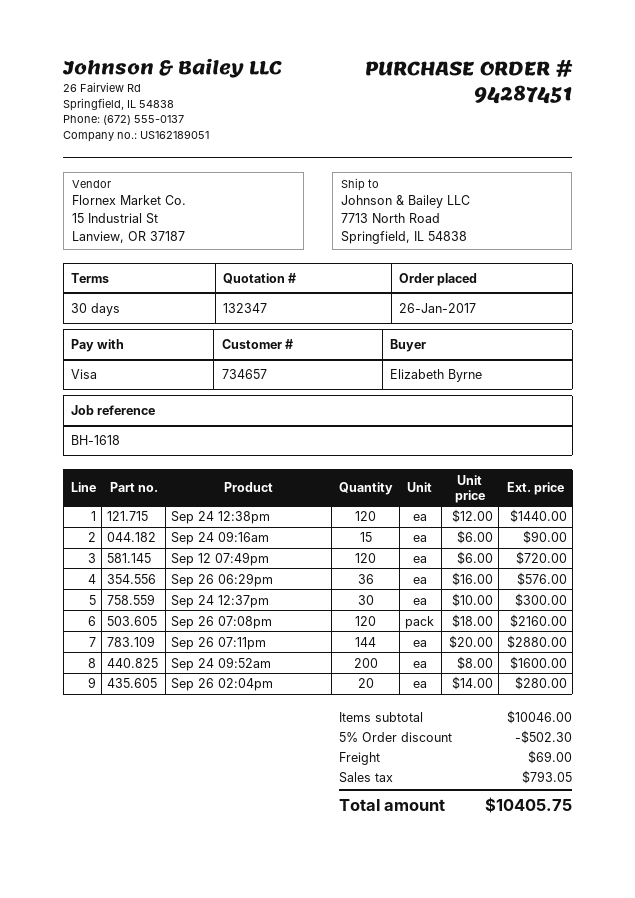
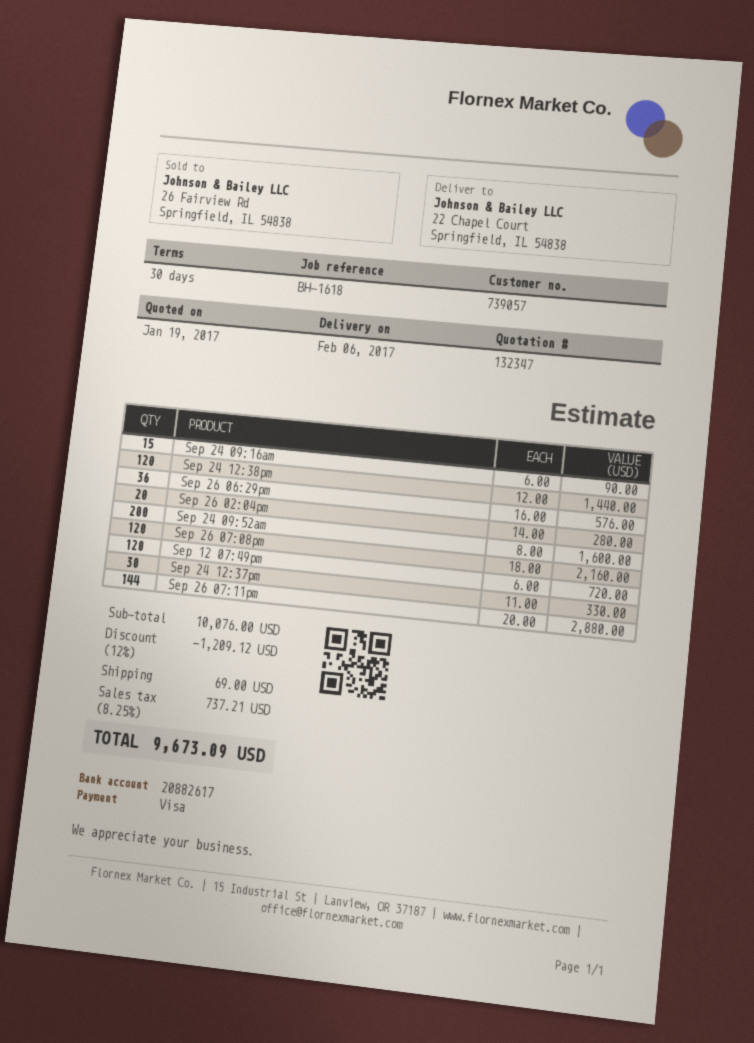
customer number: 734657 -> 739057
ship to: 7713 North Road, Springfield, IL 54838 -> 22 Chapel Court, Springfield, IL 54838
Sep 24 12:37pm: 30 x 10.00 = 300.00 -> 30 x 11.00 = 330.00
subtotal: 10046.00 -> 10076.00
discount: 5% = 502.30 -> 12% = 1209.12
tax: 793.05 -> 737.21
total: 10405.75 -> 9673.09

